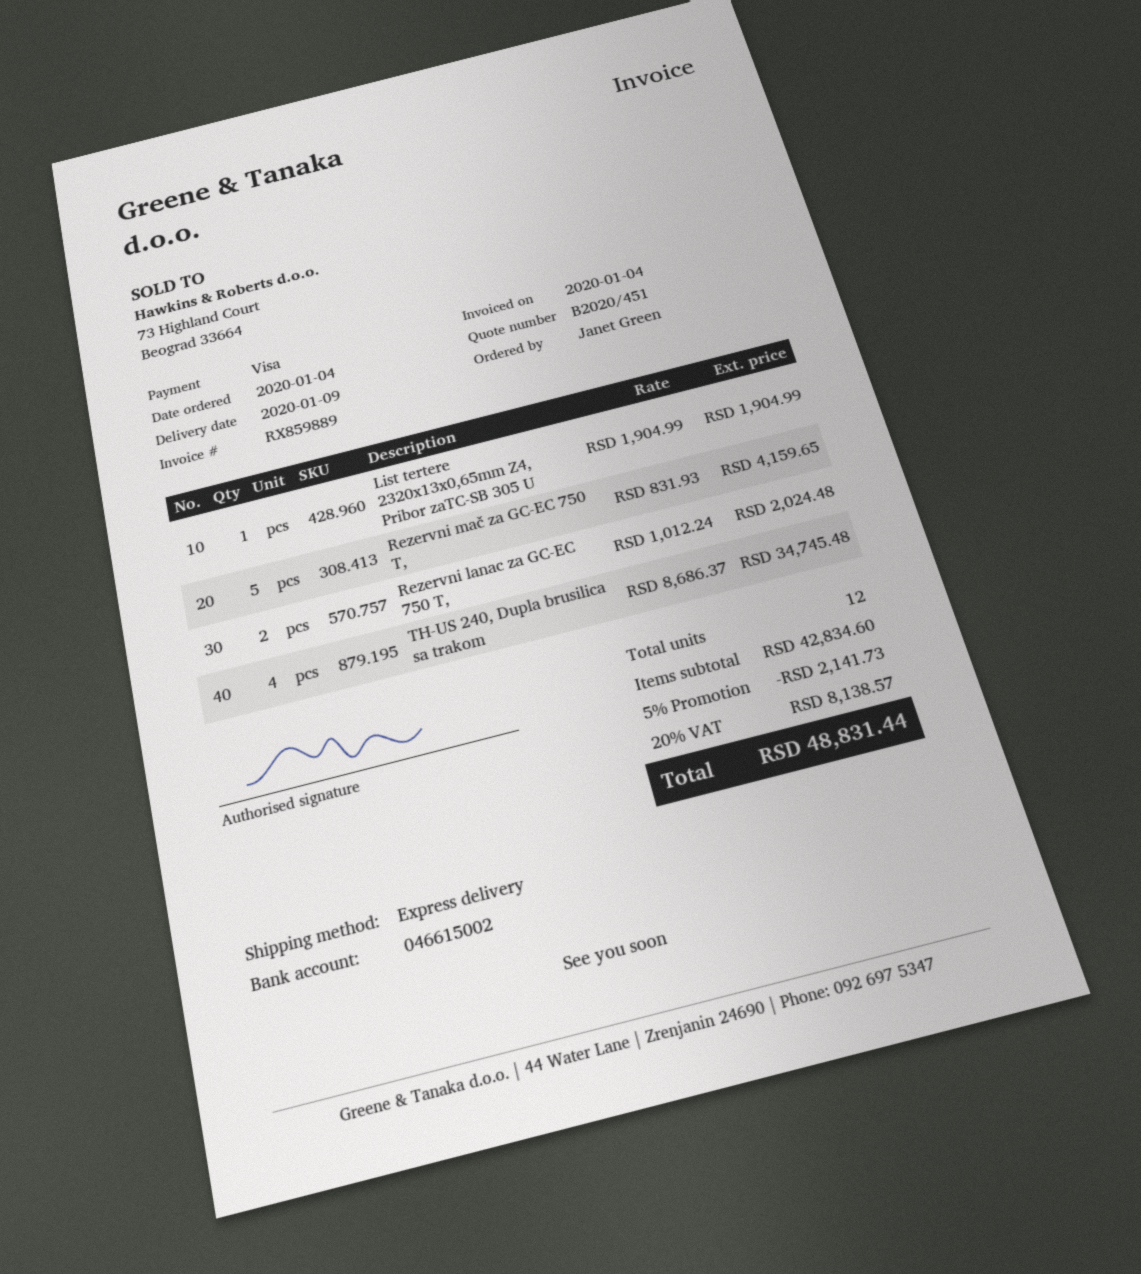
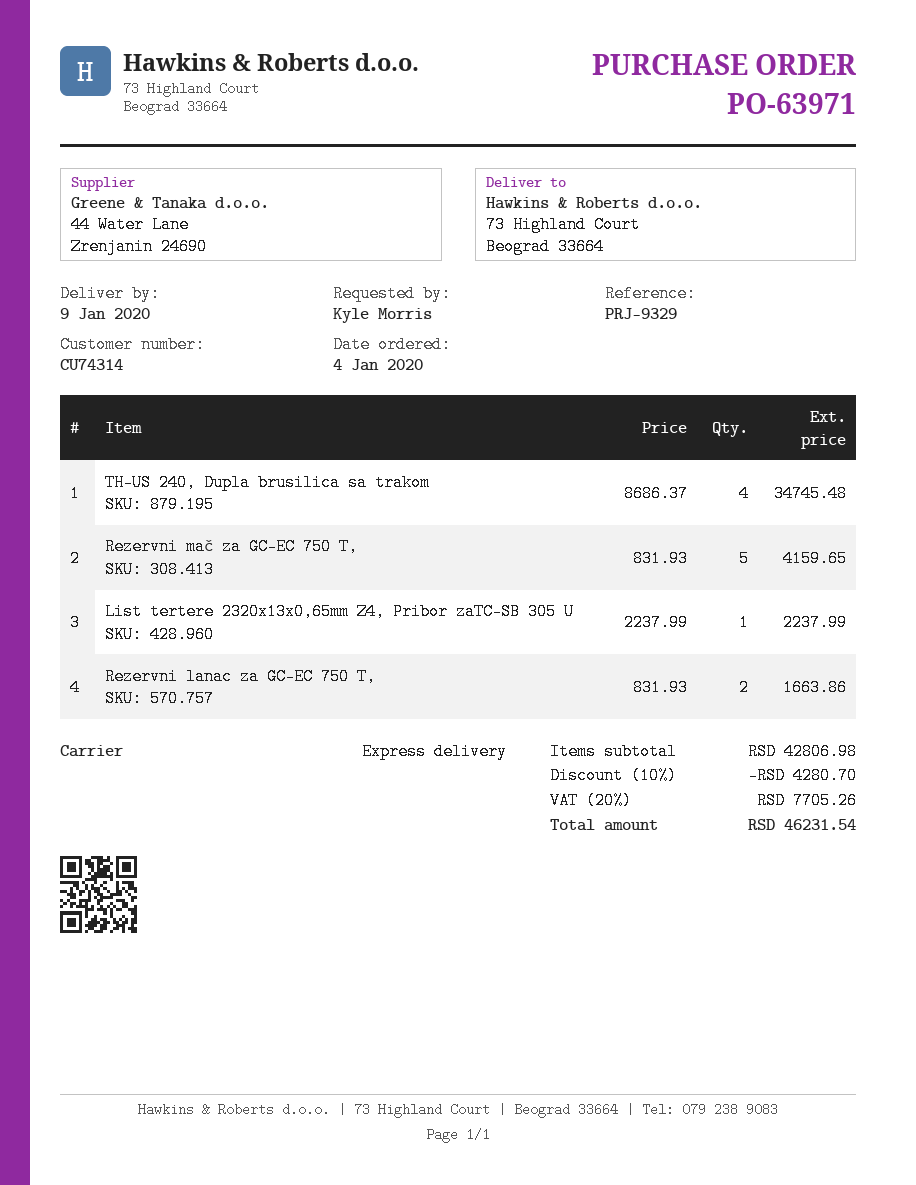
ordered by: Janet Green -> Kyle Morris
List tertere 2320x13x0,65mm Z4, Pribor zaTC-SB 305 U: 1 x 1904.99 = 1904.99 -> 1 x 2237.99 = 2237.99
Rezervni lanac za GC-EC 750 T,: 2 x 1012.24 = 2024.48 -> 2 x 831.93 = 1663.86
subtotal: 42834.60 -> 42806.98
discount: 5% = 2141.73 -> 10% = 4280.70
tax: 20% = 8138.57 -> 20% = 7705.26
total: 48831.44 -> 46231.54

